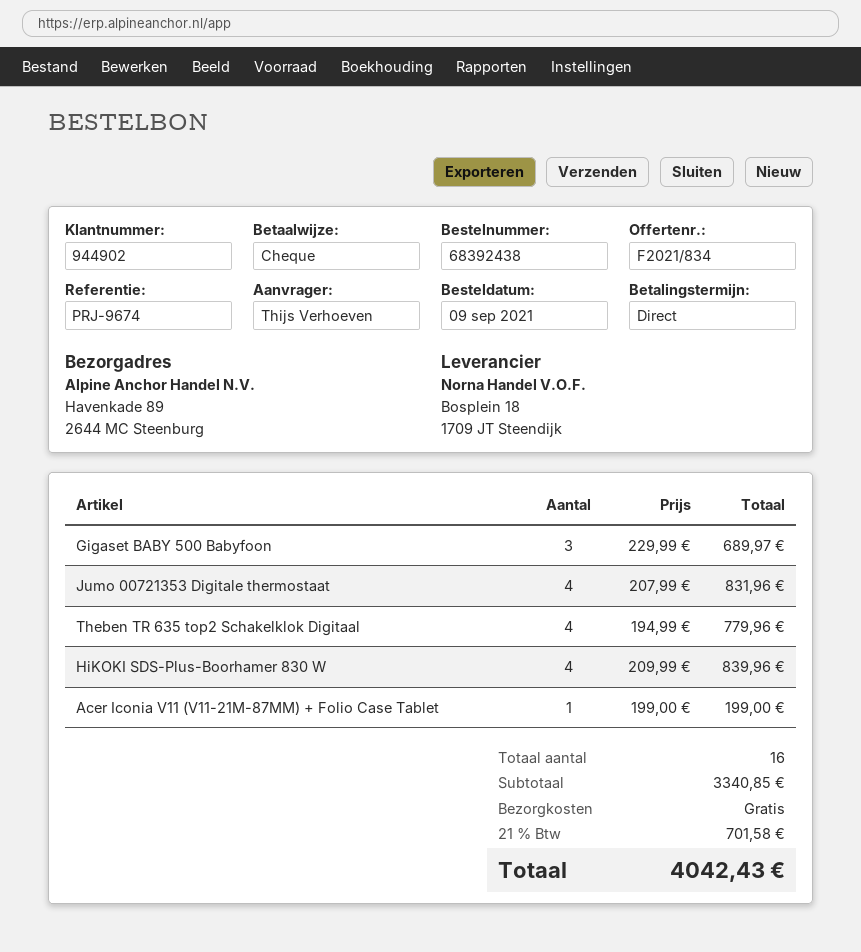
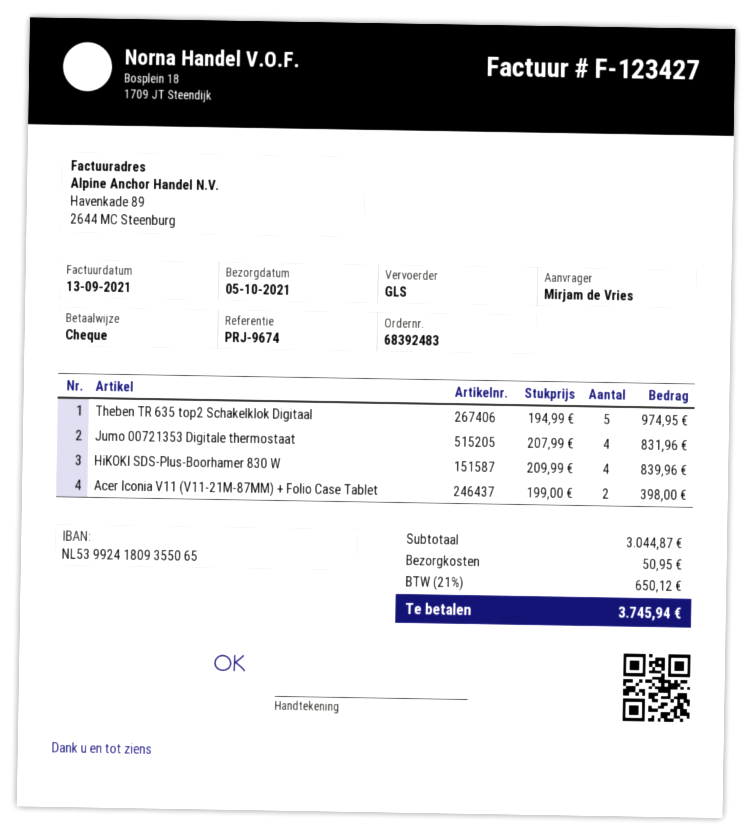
order number: 68392438 -> 68392483
ordered by: Thijs Verhoeven -> Mirjam de Vries
Gigaset BABY 500 Babyfoon: 3 x 229.99 = 689.97 -> none
Theben TR 635 top2 Schakelklok Digitaal: 4 x 194.99 = 779.96 -> 5 x 194.99 = 974.95
Acer Iconia V11 (V11-21M-87MM) + Folio Case Tablet: 1 x 199.00 = 199.00 -> 2 x 199.00 = 398.00
subtotal: 3340.85 -> 3044.87
shipping: 0.00 -> 50.95
tax: 21% = 701.58 -> 21% = 650.12
total: 4042.43 -> 3745.94

